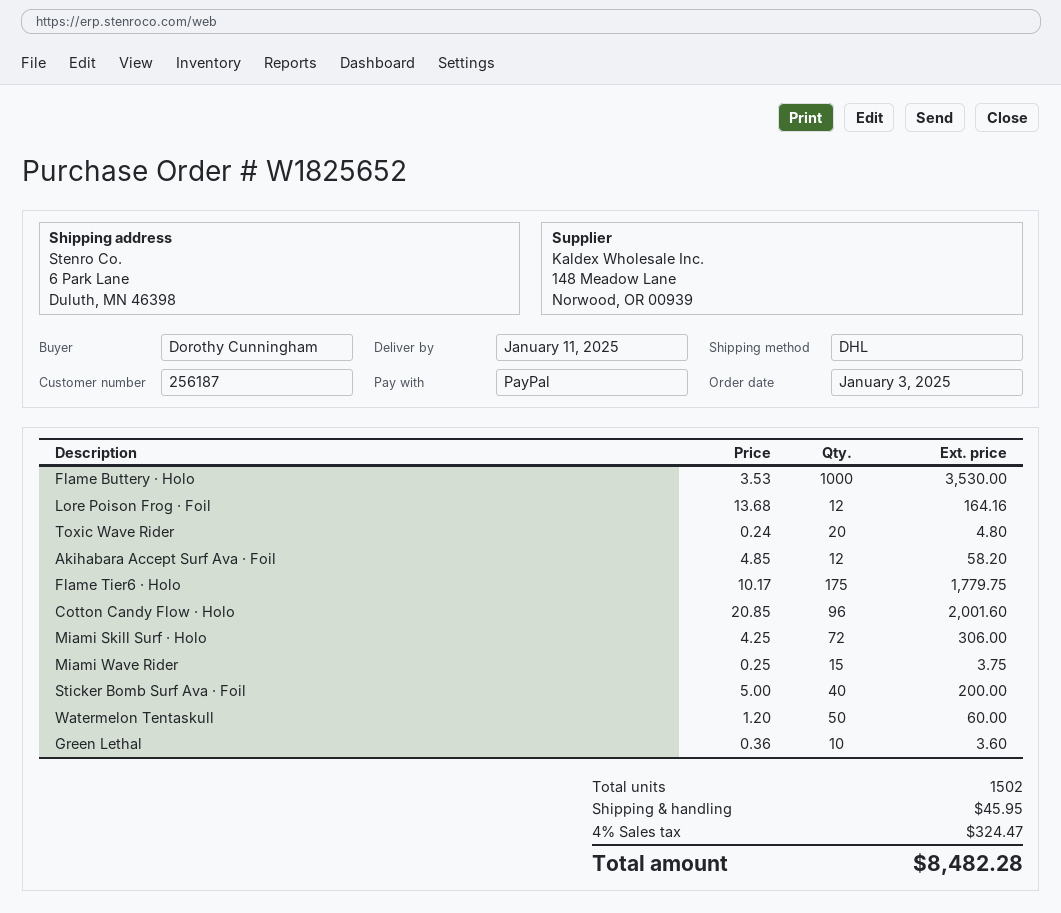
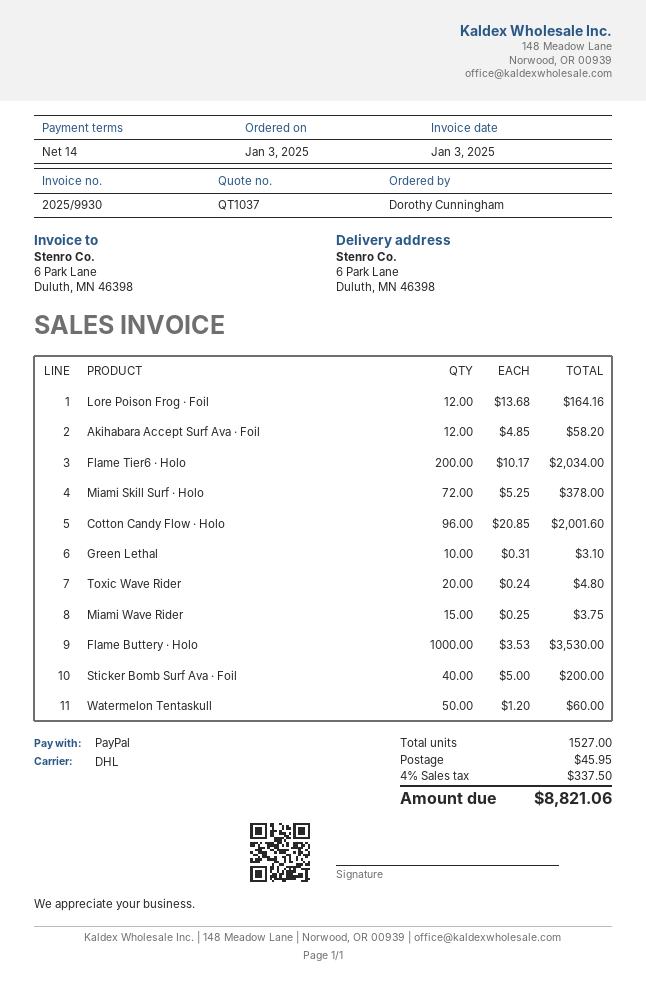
Flame Tier6 · Holo: 175 x 10.17 = 1779.75 -> 200 x 10.17 = 2034.00
Miami Skill Surf · Holo: 72 x 4.25 = 306.00 -> 72 x 5.25 = 378.00
Green Lethal: 10 x 0.36 = 3.60 -> 10 x 0.31 = 3.10
total quantity: 1502 -> 1527
tax: 4% = 324.47 -> 4% = 337.50
total: 8482.28 -> 8821.06

